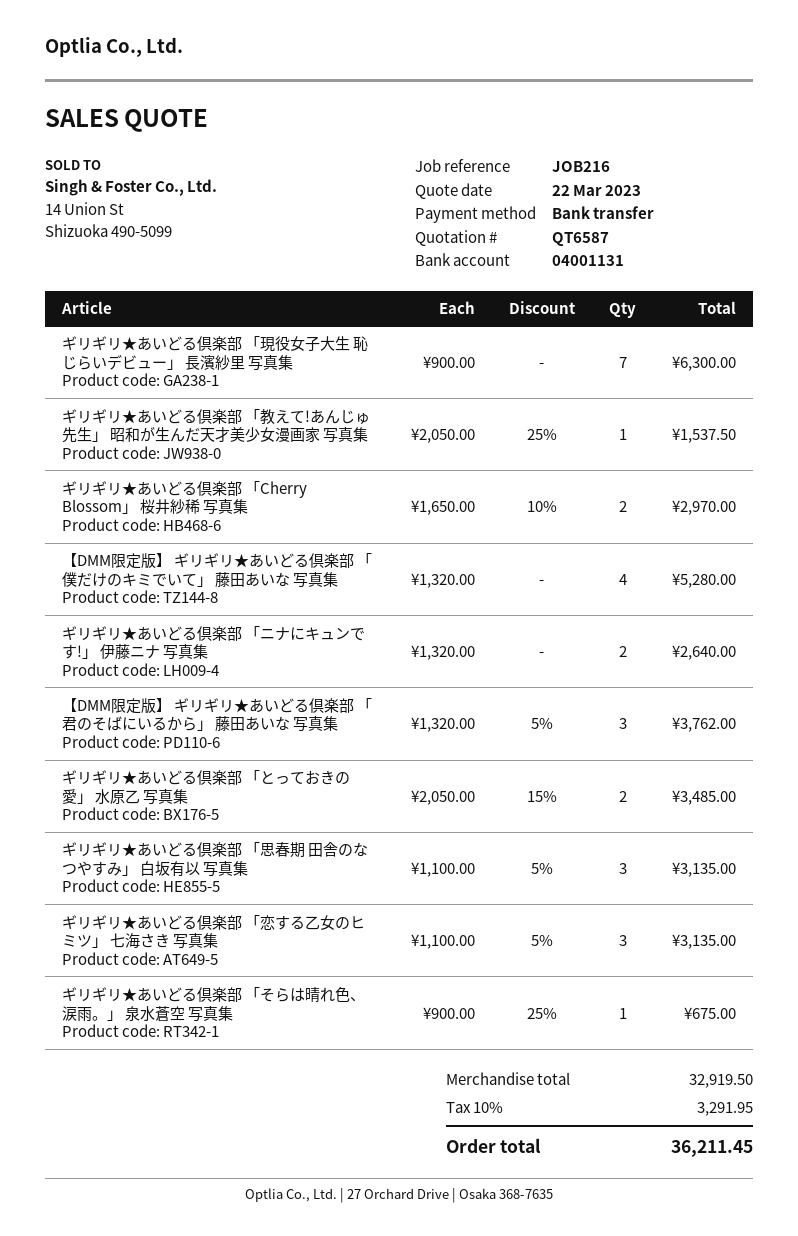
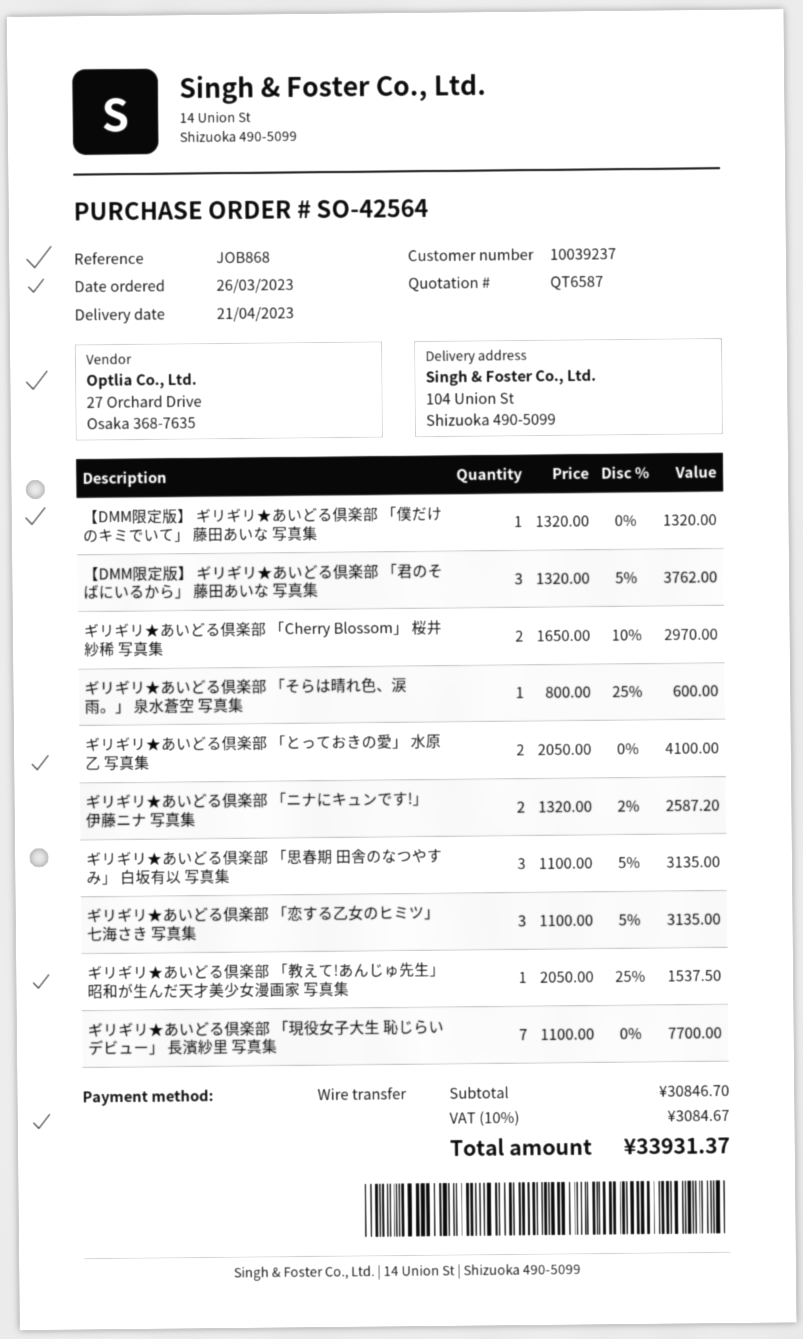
reference: JOB216 -> JOB868
ギリギリ★あいどる倶楽部 「現役女子大生 恥じらいデビュー」 長濱紗里 写真集: 7 x 900.00 = 6300.00 -> 7 x 1100.00 = 7700.00
【DMM限定版】 ギリギリ★あいどる倶楽部 「僕だけのキミでいて」 藤田あいな 写真集: 4 x 1320.00 = 5280.00 -> 1 x 1320.00 = 1320.00
ギリギリ★あいどる倶楽部 「ニナにキュンです!」 伊藤ニナ 写真集: 2 x 1320.00 = 2640.00 -> 2 x 1320.00 - 2% = 2587.20
ギリギリ★あいどる倶楽部 「とっておきの愛」 水原乙 写真集: 2 x 2050.00 - 15% = 3485.00 -> 2 x 2050.00 = 4100.00
ギリギリ★あいどる倶楽部 「そらは晴れ色、涙雨。」 泉水蒼空 写真集: 1 x 900.00 - 25% = 675.00 -> 1 x 800.00 - 25% = 600.00
subtotal: 32919.50 -> 30846.70
tax: 10% = 3291.95 -> 10% = 3084.67
total: 36211.45 -> 33931.37

